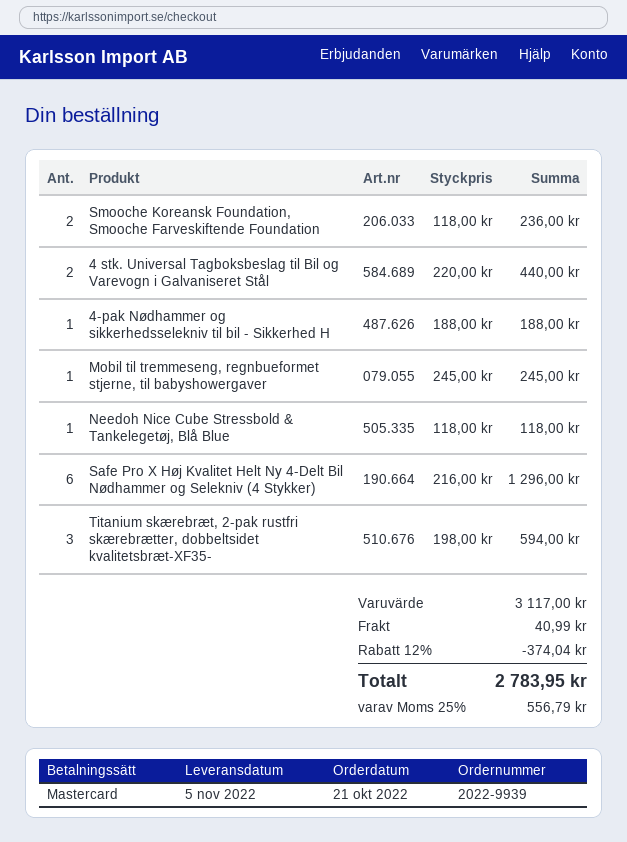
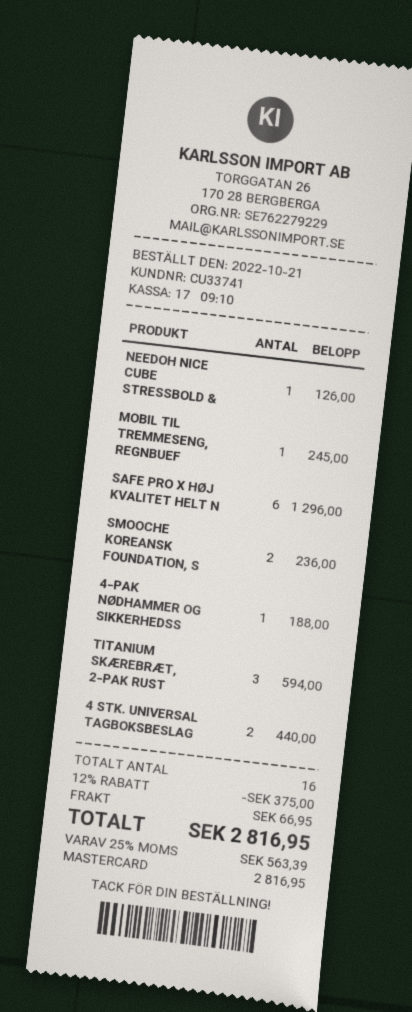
Needoh Nice Cube Stressbold & Tankelegetøj, Blå Blue: 1 for 118.00 -> 1 for 126.00
discount: 12% = 374.04 -> 12% = 375.00
shipping: 40.99 -> 66.95
tax: 25% = 556.79 -> 25% = 563.39
total: 2783.95 -> 2816.95

